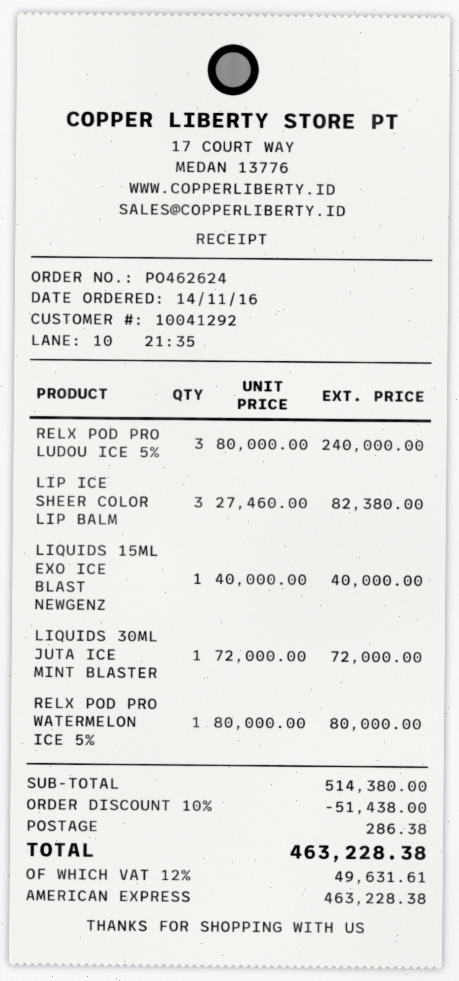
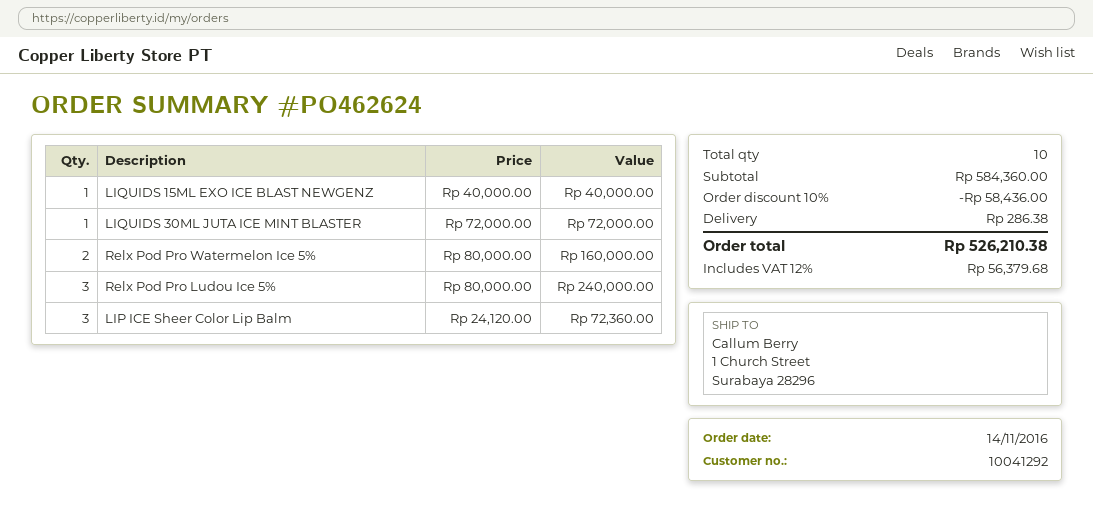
LIP ICE SHEER COLOR LIP BALM: 3 x 27460.00 = 82380.00 -> 3 x 24120.00 = 72360.00
RELX POD PRO WATERMELON ICE 5%: 1 x 80000.00 = 80000.00 -> 2 x 80000.00 = 160000.00
subtotal: 514380.00 -> 584360.00
discount: 10% = 51438.00 -> 10% = 58436.00
tax: 12% = 49631.61 -> 12% = 56379.68
total: 463228.38 -> 526210.38

